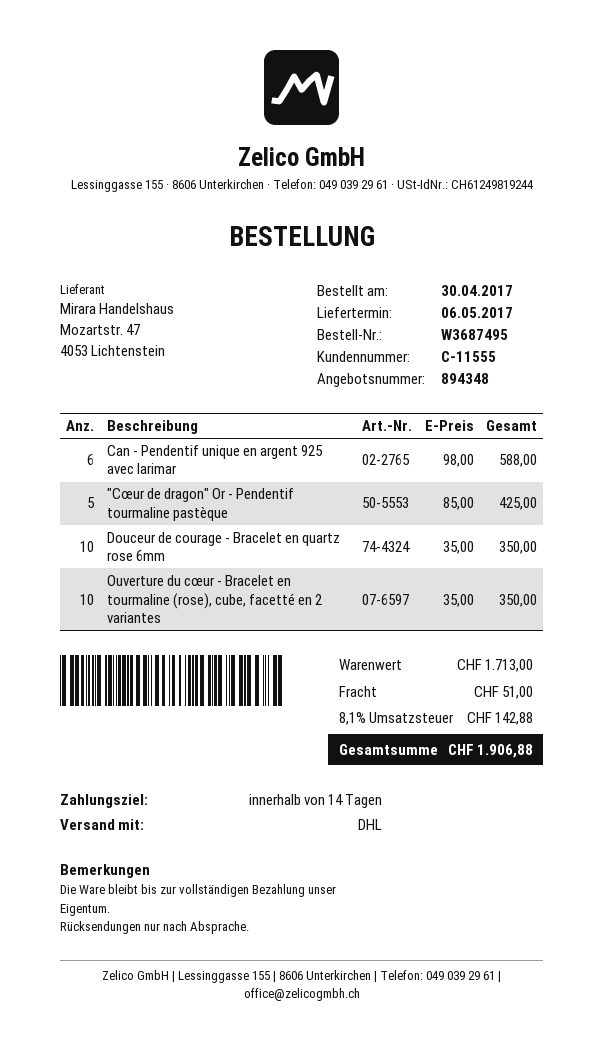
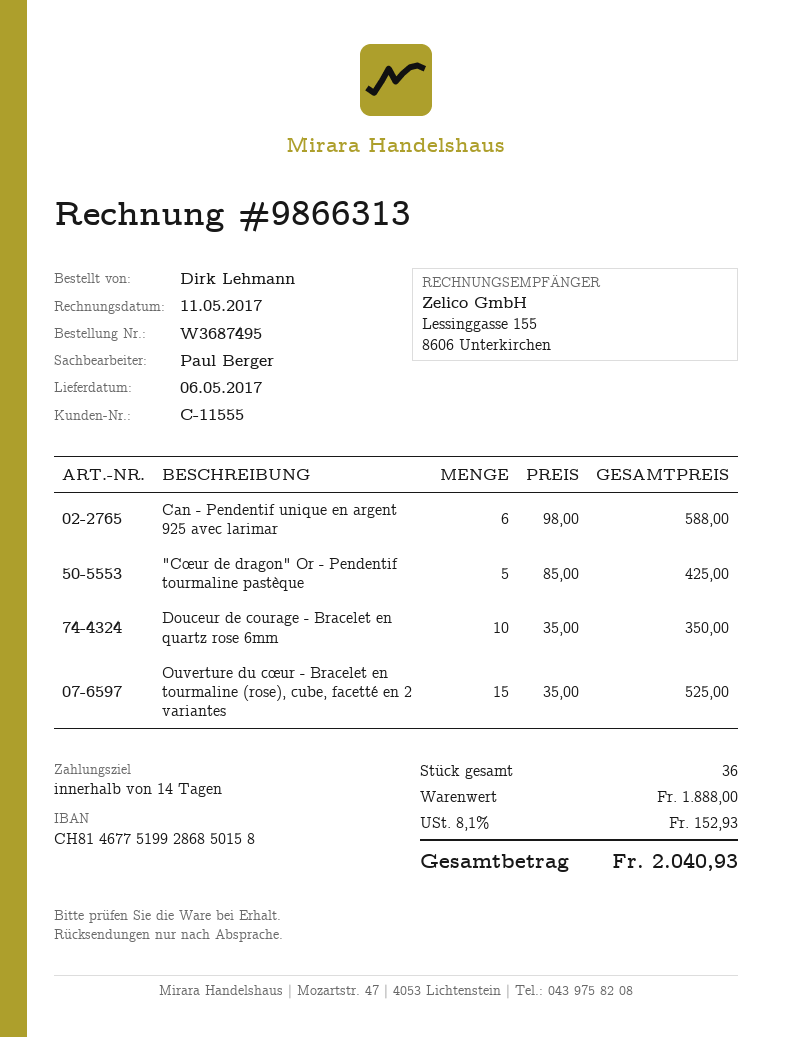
Ouverture du cœur - Bracelet en tourmaline (rose), cube, facetté en 2 variantes: 10 x 35.00 = 350.00 -> 15 x 35.00 = 525.00
subtotal: 1713.00 -> 1888.00
shipping: 51.00 -> none
tax: 8.1% = 142.88 -> 8.1% = 152.93
total: 1906.88 -> 2040.93

